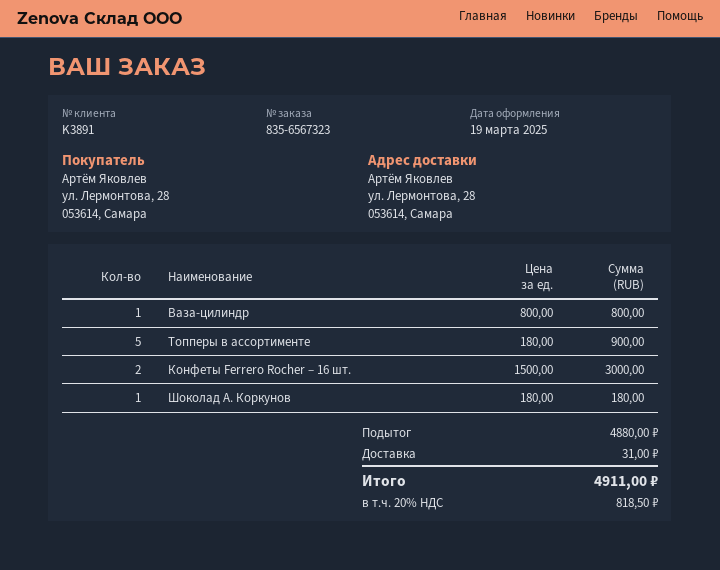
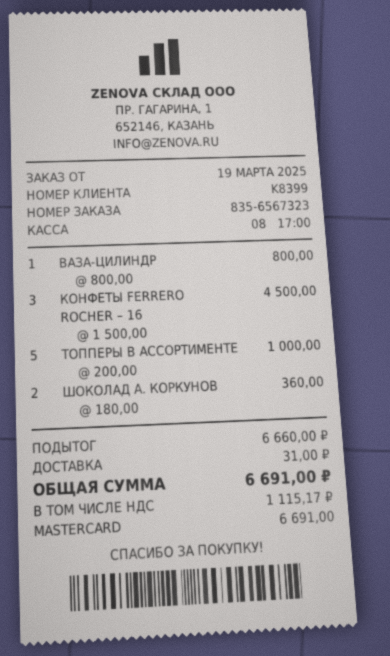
customer number: K3891 -> K8399
Топперы в ассортименте: 5 x 180.00 = 900.00 -> 5 x 200.00 = 1000.00
Конфеты Ferrero Rocher – 16 шт.: 2 x 1500.00 = 3000.00 -> 3 x 1500.00 = 4500.00
Шоколад А. Коркунов: 1 x 180.00 = 180.00 -> 2 x 180.00 = 360.00
subtotal: 4880.00 -> 6660.00
tax: 818.50 -> 1115.17
total: 4911.00 -> 6691.00

